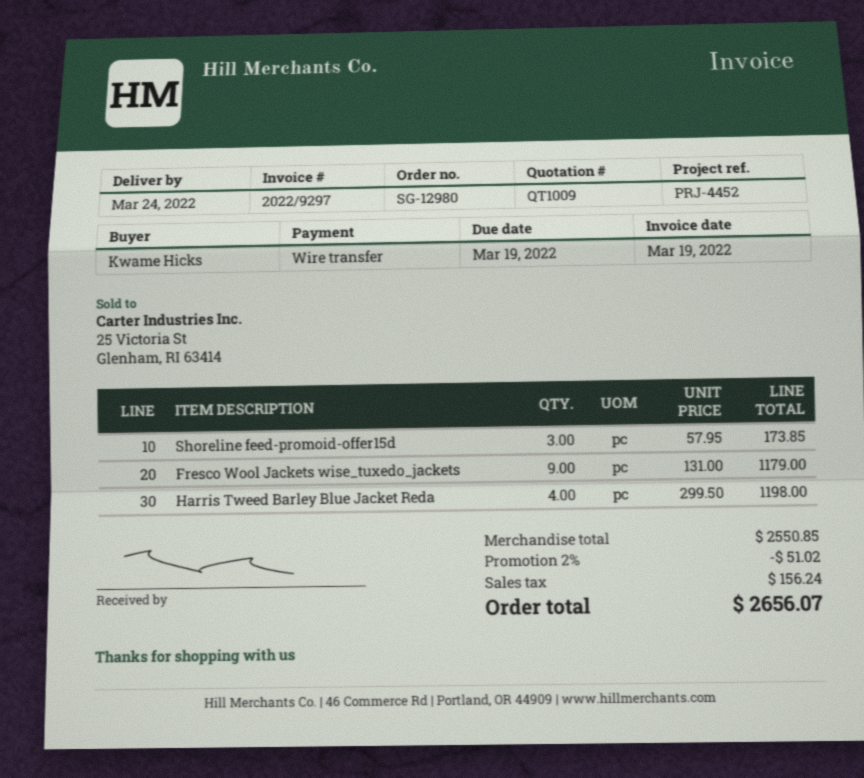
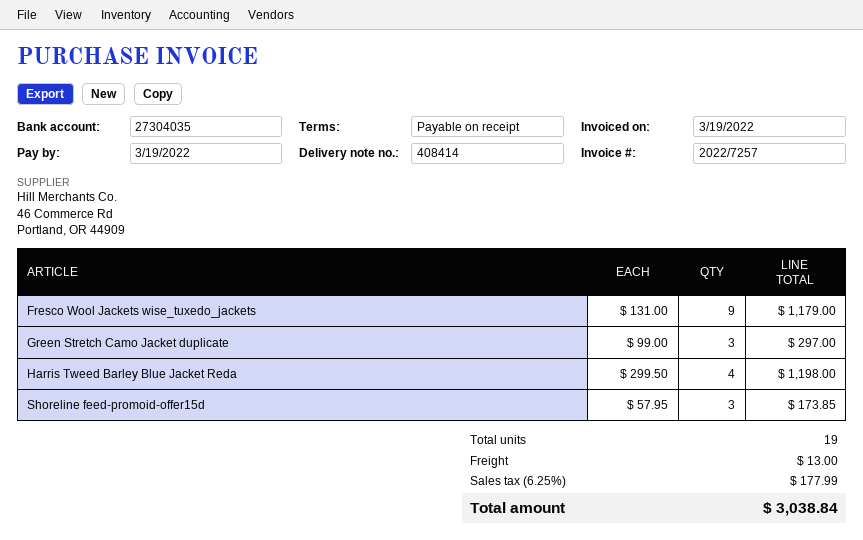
invoice number: 2022/9297 -> 2022/7257
Green Stretch Camo Jacket duplicate: none -> 3 x 99.00 = 297.00
discount: 2% = 51.02 -> none
shipping: none -> 13.00
tax: 156.24 -> 177.99
total: 2656.07 -> 3038.84

